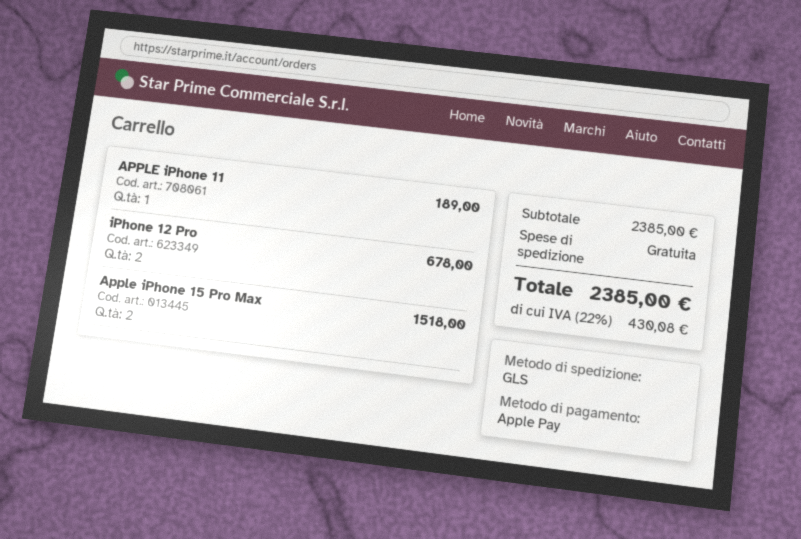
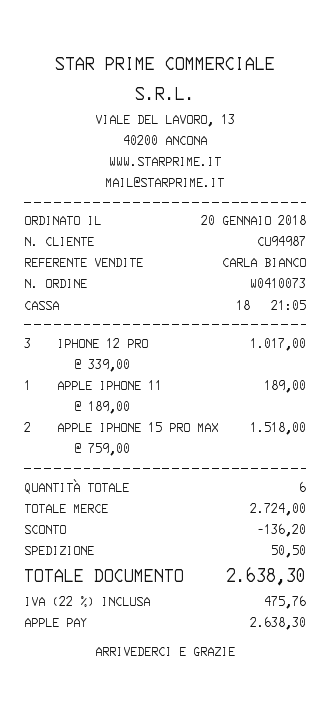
iPhone 12 Pro: 2 for 678.00 -> 3 for 1017.00
subtotal: 2385.00 -> 2724.00
discount: none -> 136.20
shipping: 0.00 -> 50.50
tax: 22% = 430.08 -> 22% = 475.76
total: 2385.00 -> 2638.30

